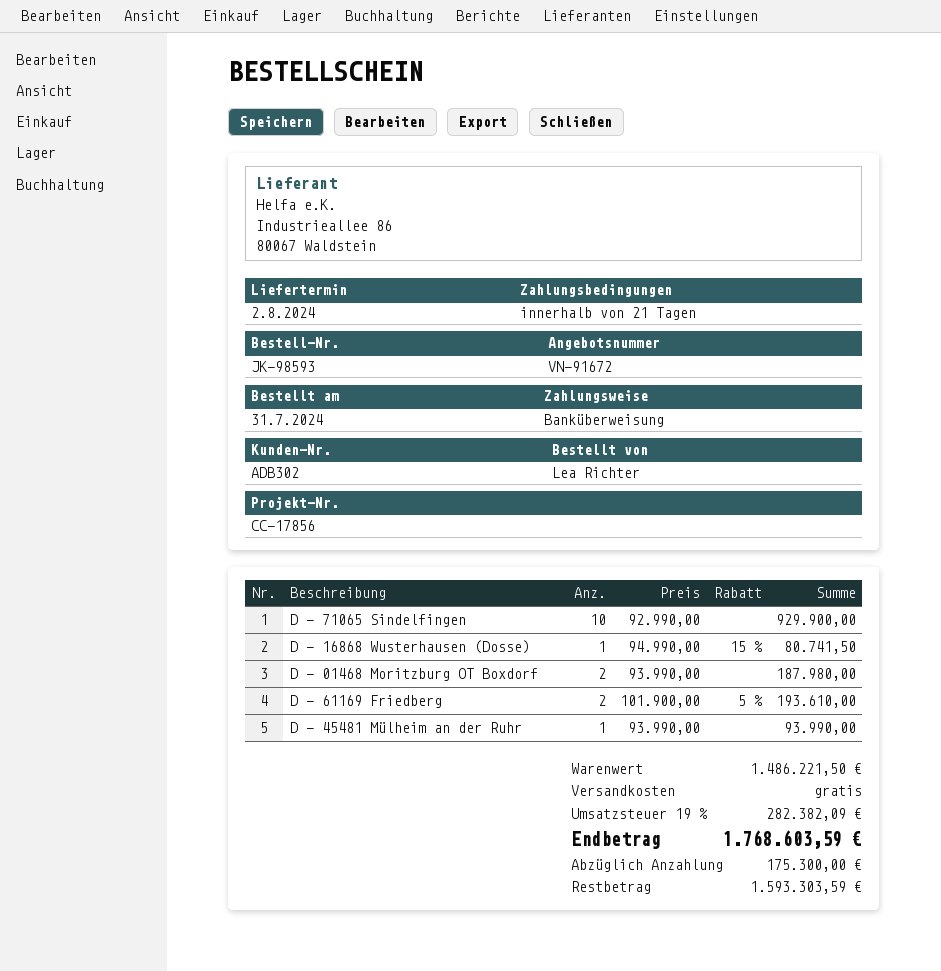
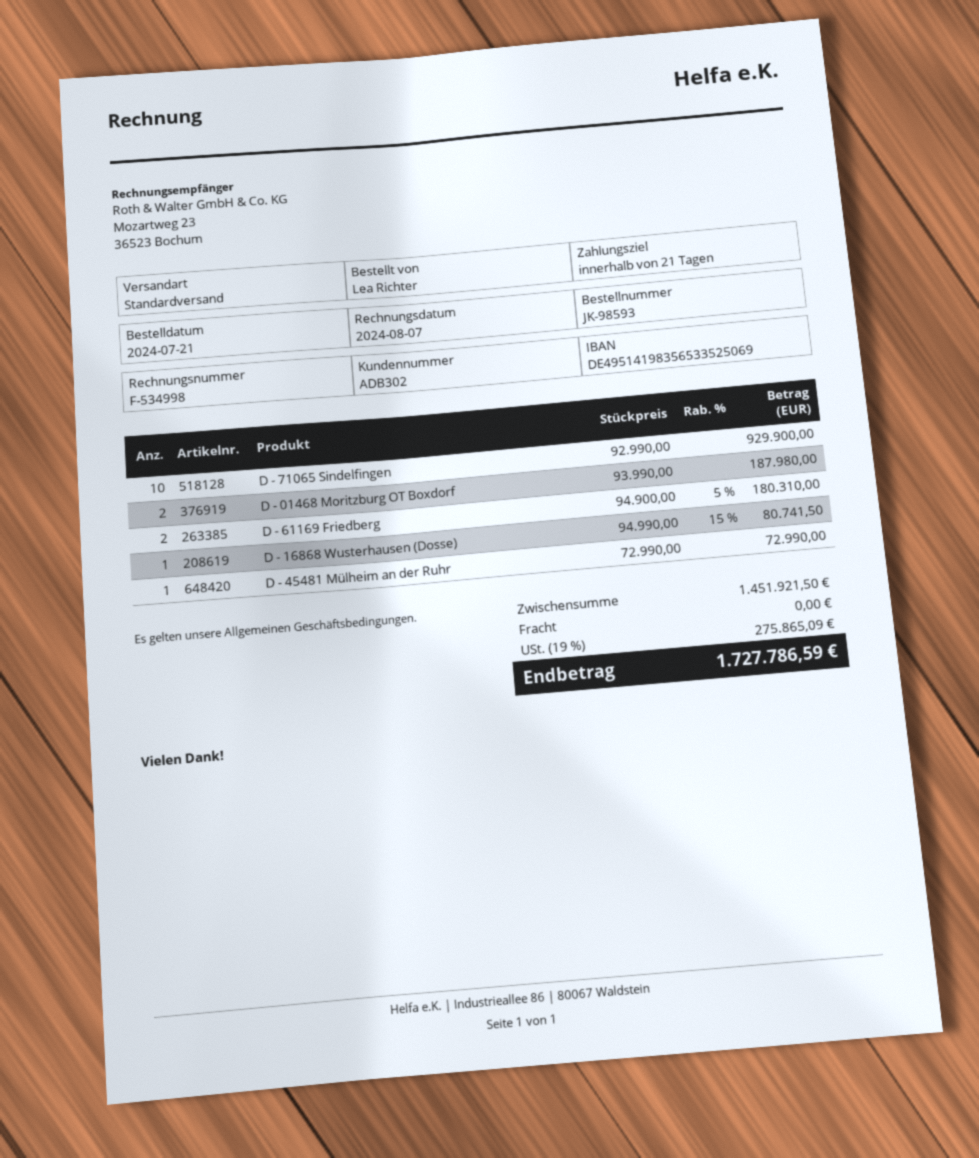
order date: 2024-07-31 -> 2024-07-21
D - 61169 Friedberg: 2 x 101900.00 - 5% = 193610.00 -> 2 x 94900.00 - 5% = 180310.00
D - 45481 Mülheim an der Ruhr: 1 x 93990.00 = 93990.00 -> 1 x 72990.00 = 72990.00
subtotal: 1486221.50 -> 1451921.50
tax: 19% = 282382.09 -> 19% = 275865.09
total: 1768603.59 -> 1727786.59

